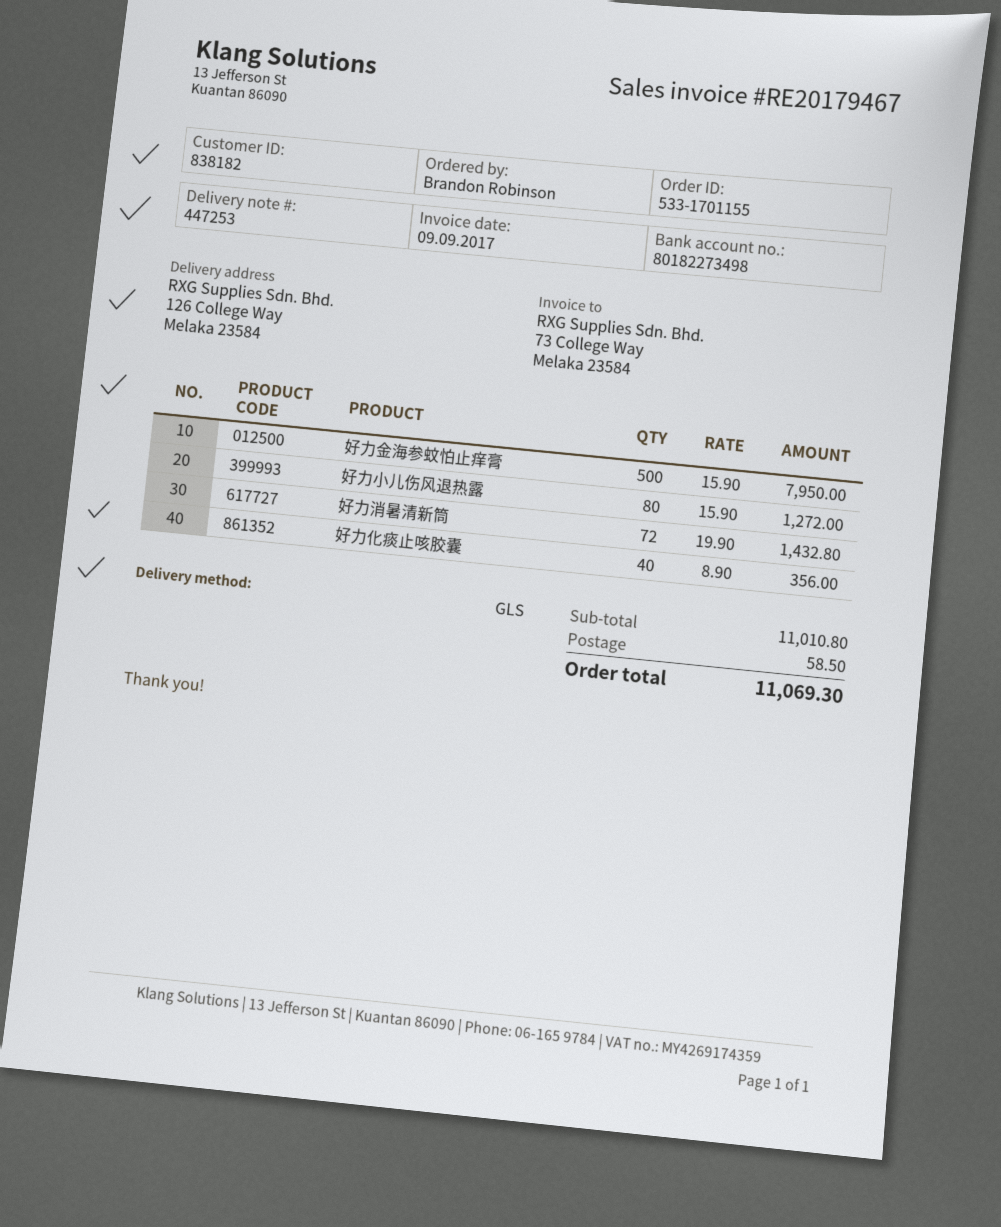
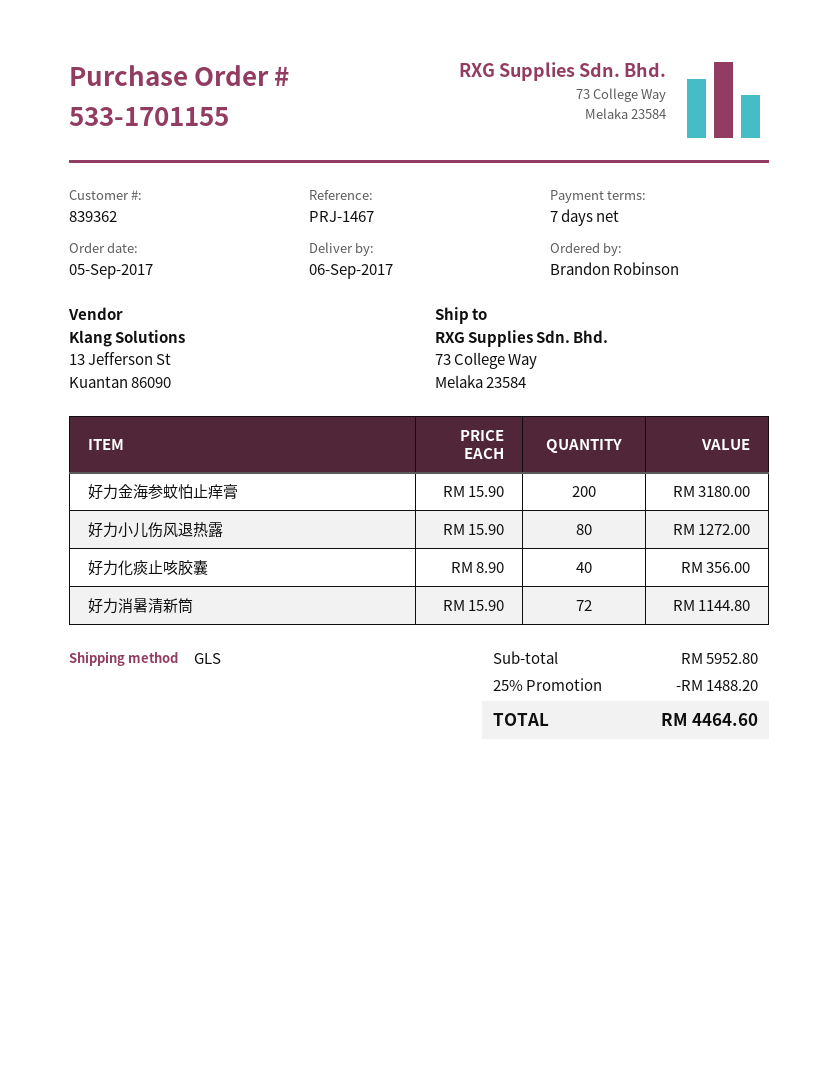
customer number: 838182 -> 839362
ship to: 126 College Way, Melaka 23584 -> 73 College Way, Melaka 23584
好力金海参蚊怕止痒膏: 500 x 15.90 = 7950.00 -> 200 x 15.90 = 3180.00
好力消暑清新筒: 72 x 19.90 = 1432.80 -> 72 x 15.90 = 1144.80
subtotal: 11010.80 -> 5952.80
discount: none -> 25% = 1488.20
shipping: 58.50 -> none
total: 11069.30 -> 4464.60

